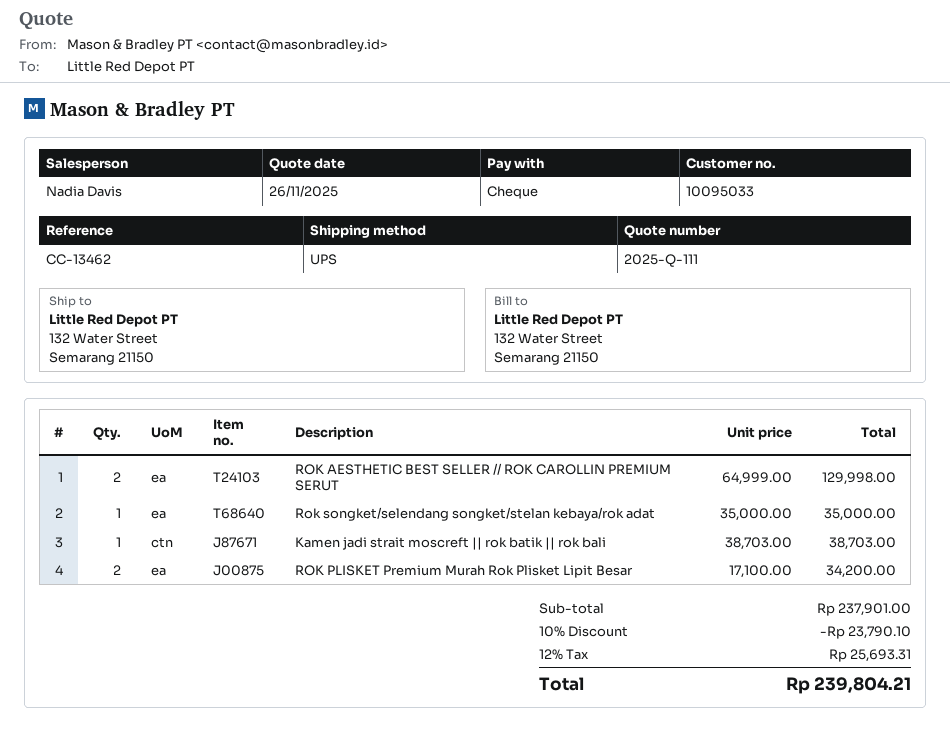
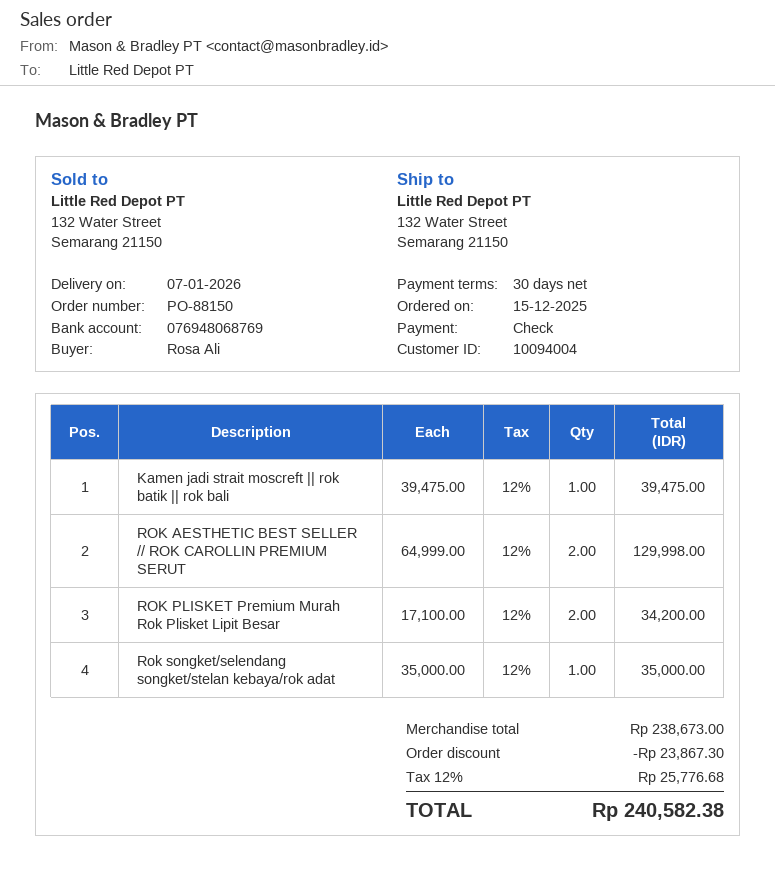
customer number: 10095033 -> 10094004
Kamen jadi strait moscreft || rok batik || rok bali: 1 x 38703.00 = 38703.00 -> 1 x 39475.00 = 39475.00
subtotal: 237901.00 -> 238673.00
discount: 23790.10 -> 23867.30
tax: 12% = 25693.31 -> 12% = 25776.68
total: 239804.21 -> 240582.38

